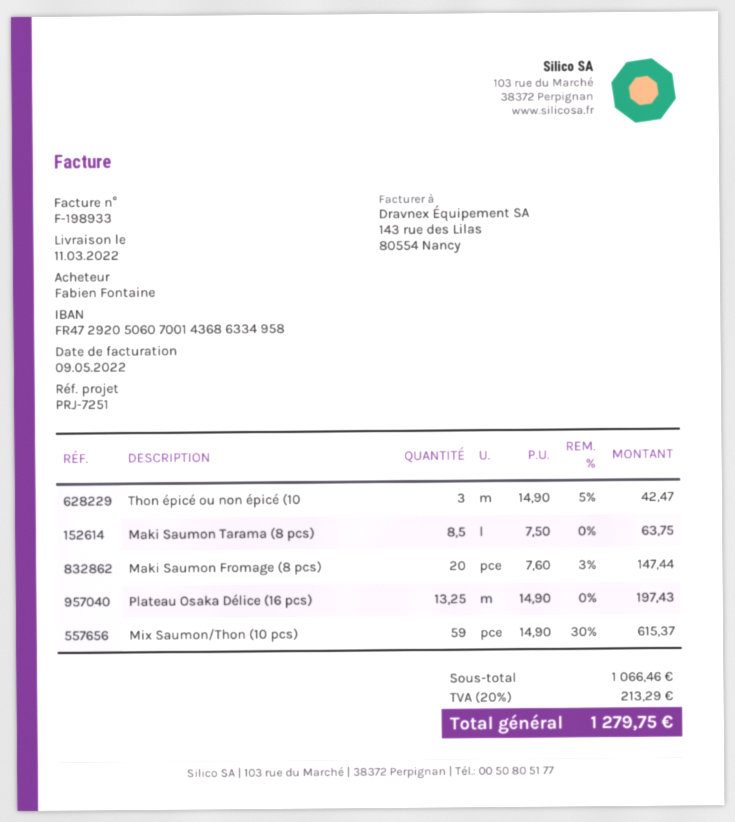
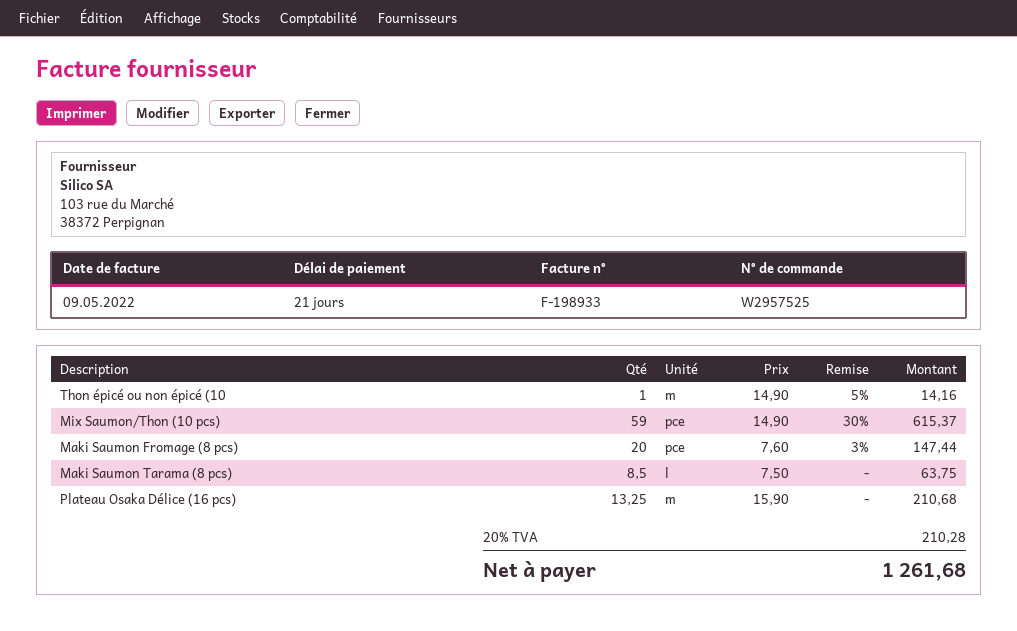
Thon épicé ou non épicé (10: 3 x 14.90 - 5% = 42.47 -> 1 x 14.90 - 5% = 14.16
Plateau Osaka Délice (16 pcs): 13.25 x 14.90 = 197.43 -> 13.25 x 15.90 = 210.68
tax: 20% = 213.29 -> 20% = 210.28
total: 1279.75 -> 1261.68

